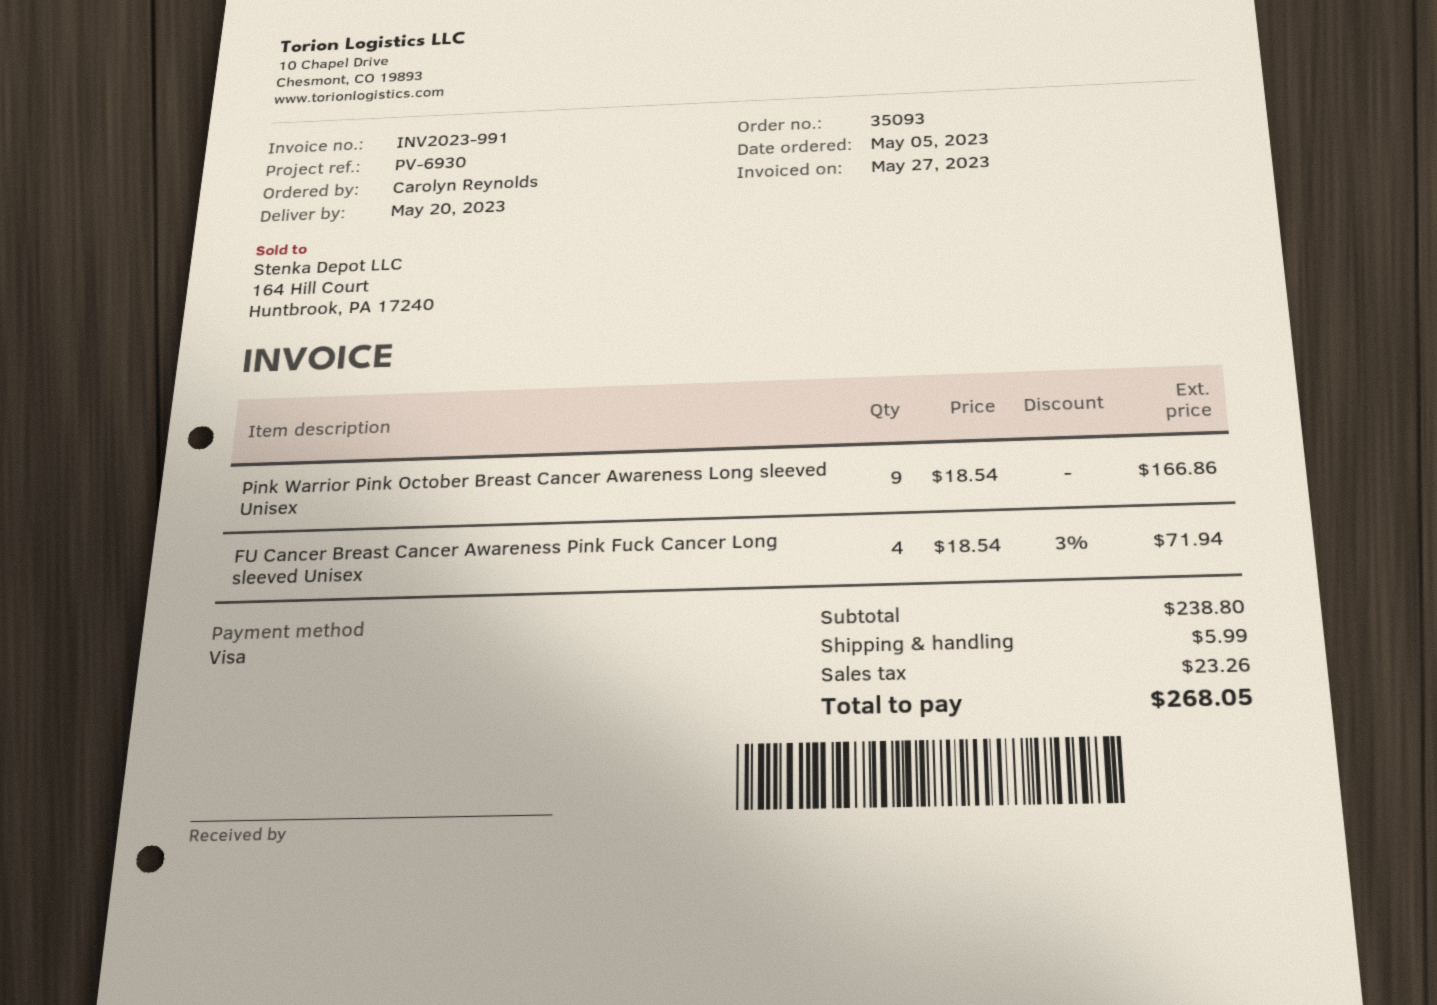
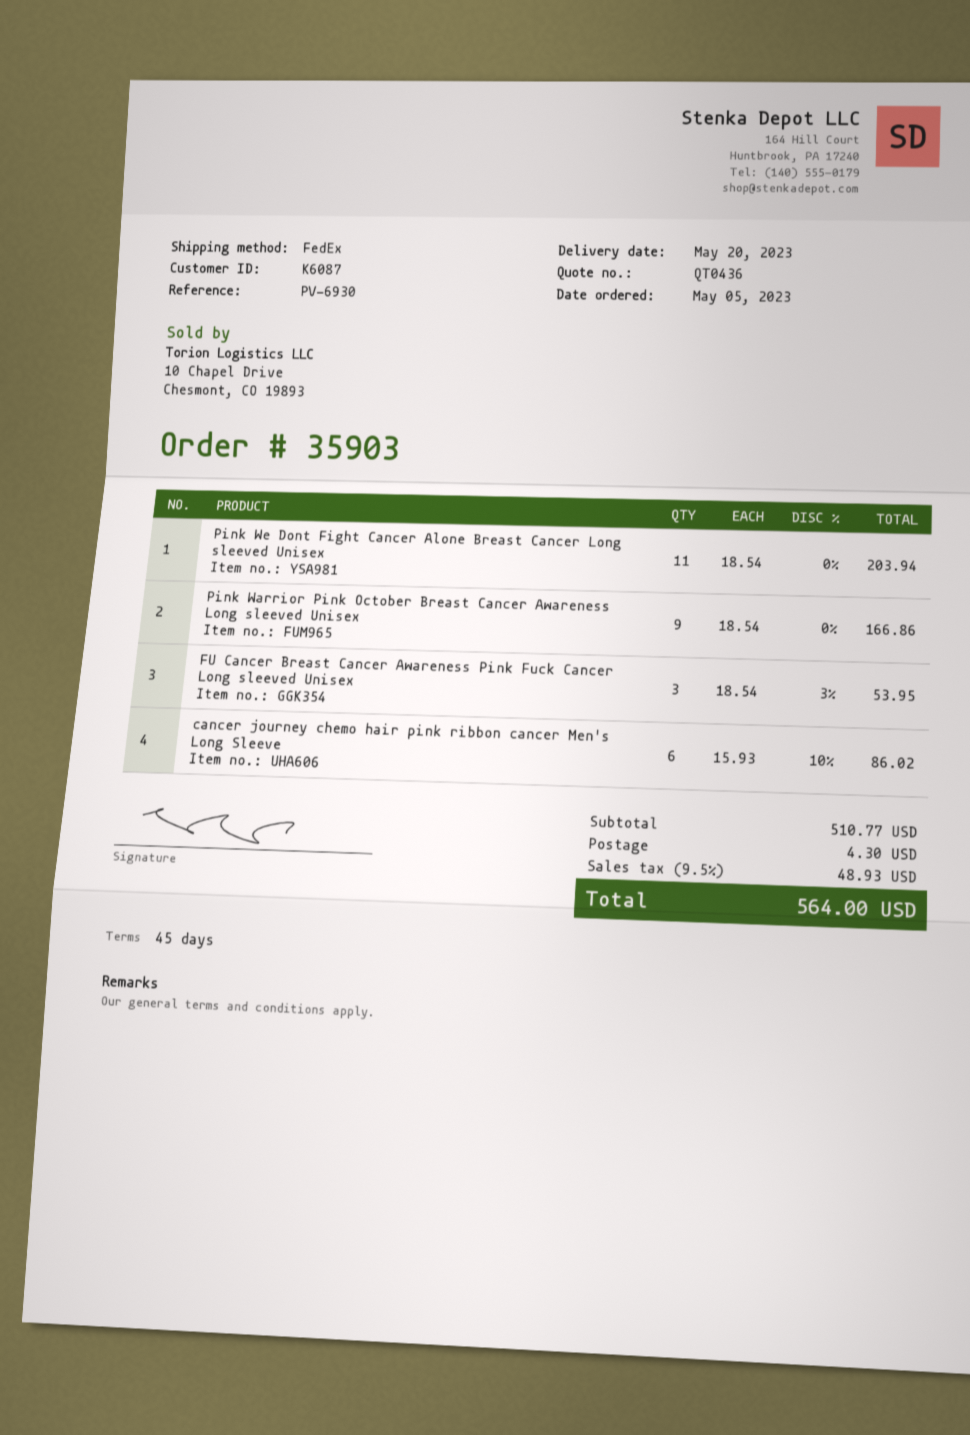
order number: 35093 -> 35903
FU Cancer Breast Cancer Awareness Pink Fuck Cancer Long sleeved Unisex: 4 x 18.54 - 3% = 71.94 -> 3 x 18.54 - 3% = 53.95
Pink We Dont Fight Cancer Alone Breast Cancer Long sleeved Unisex: none -> 11 x 18.54 = 203.94
cancer journey chemo hair pink ribbon cancer Men's Long Sleeve: none -> 6 x 15.93 - 10% = 86.02
subtotal: 238.80 -> 510.77
shipping: 5.99 -> 4.30
tax: 23.26 -> 48.93
total: 268.05 -> 564.00

